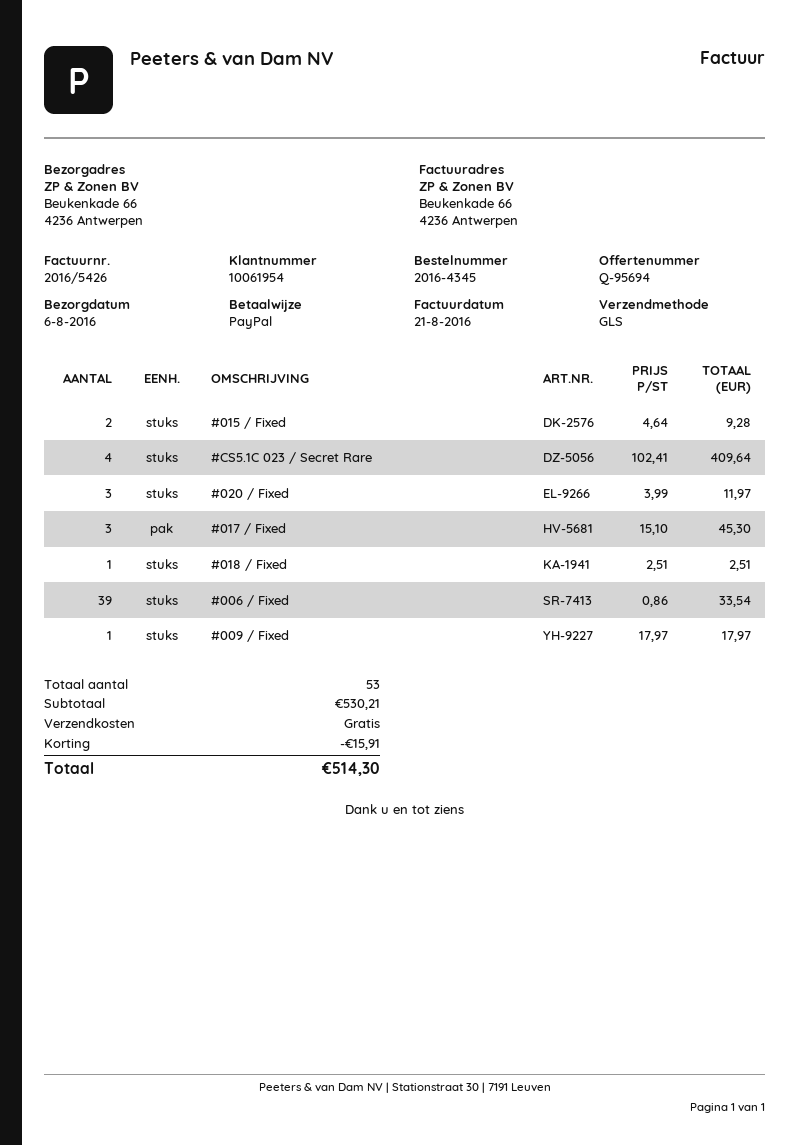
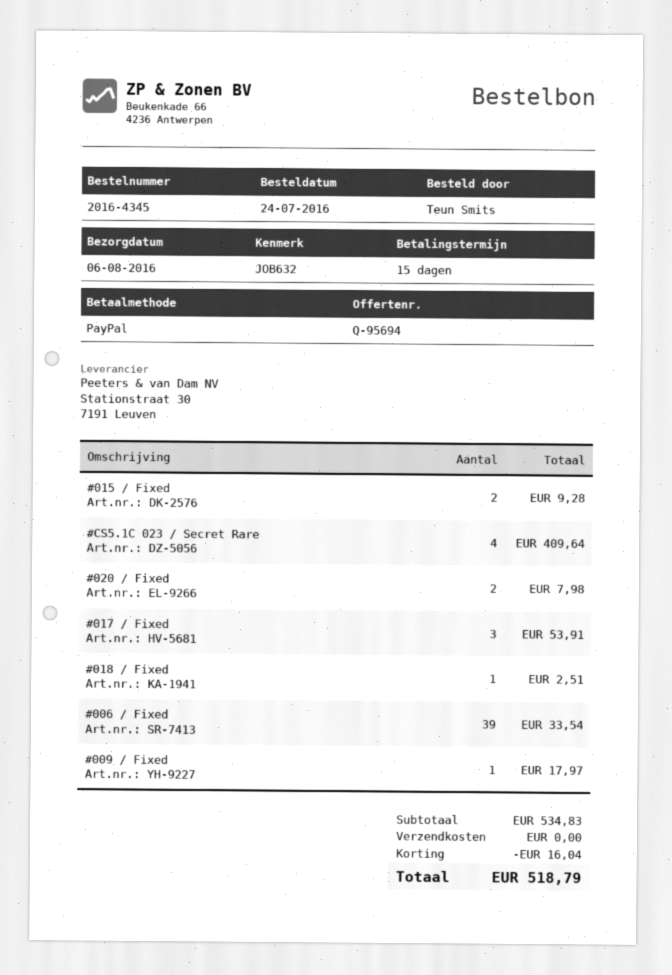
#020 / Fixed: 3 for 11.97 -> 2 for 7.98
#017 / Fixed: 3 for 45.30 -> 3 for 53.91
subtotal: 530.21 -> 534.83
discount: 15.91 -> 16.04
total: 514.30 -> 518.79

